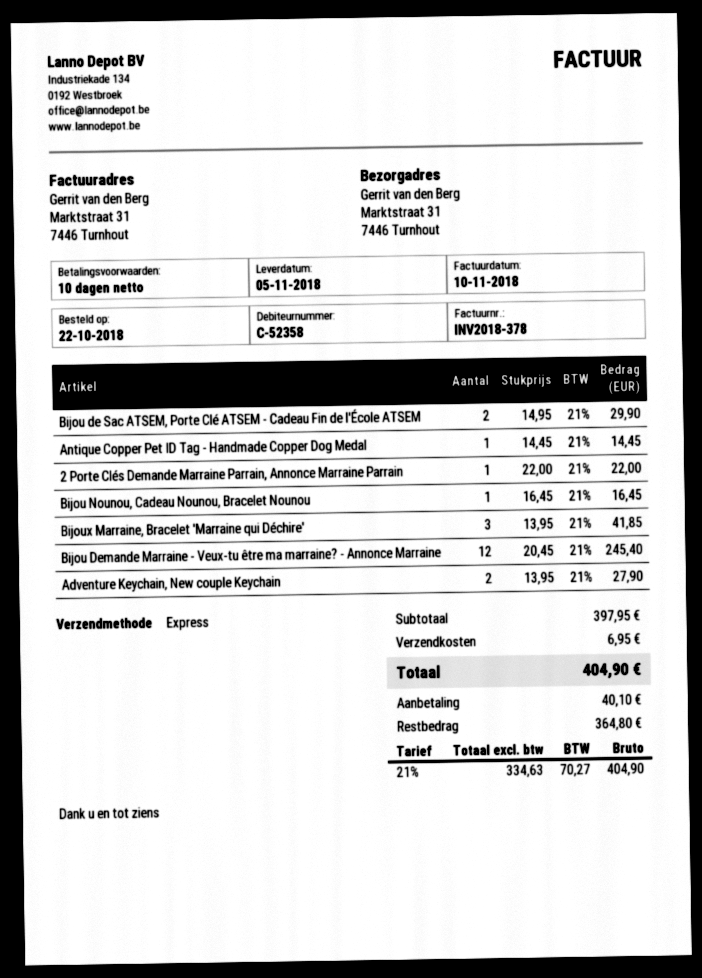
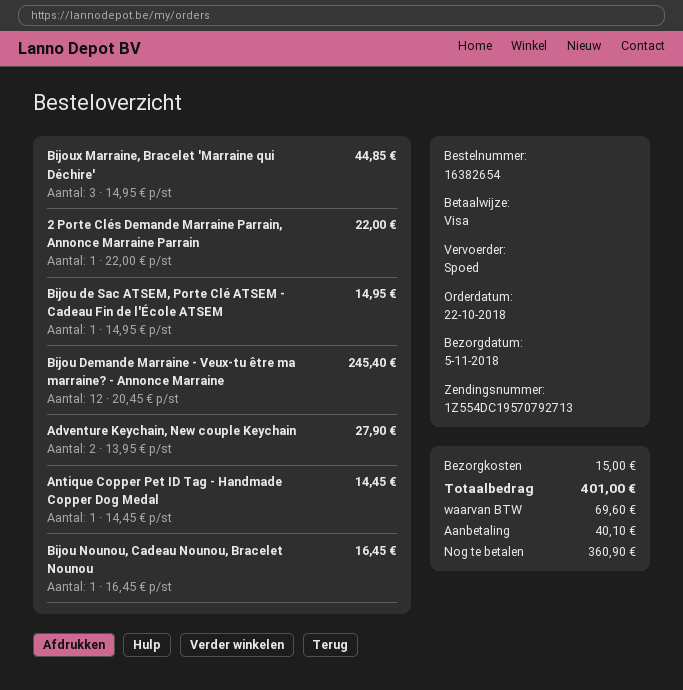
Bijou de Sac ATSEM, Porte Clé ATSEM - Cadeau Fin de l'École ATSEM: 2 x 14.95 = 29.90 -> 1 x 14.95 = 14.95
Bijoux Marraine, Bracelet 'Marraine qui Déchire': 3 x 13.95 = 41.85 -> 3 x 14.95 = 44.85
shipping: 6.95 -> 15.00
tax: 70.27 -> 69.60
total: 404.90 -> 401.00
balance: 364.80 -> 360.90

